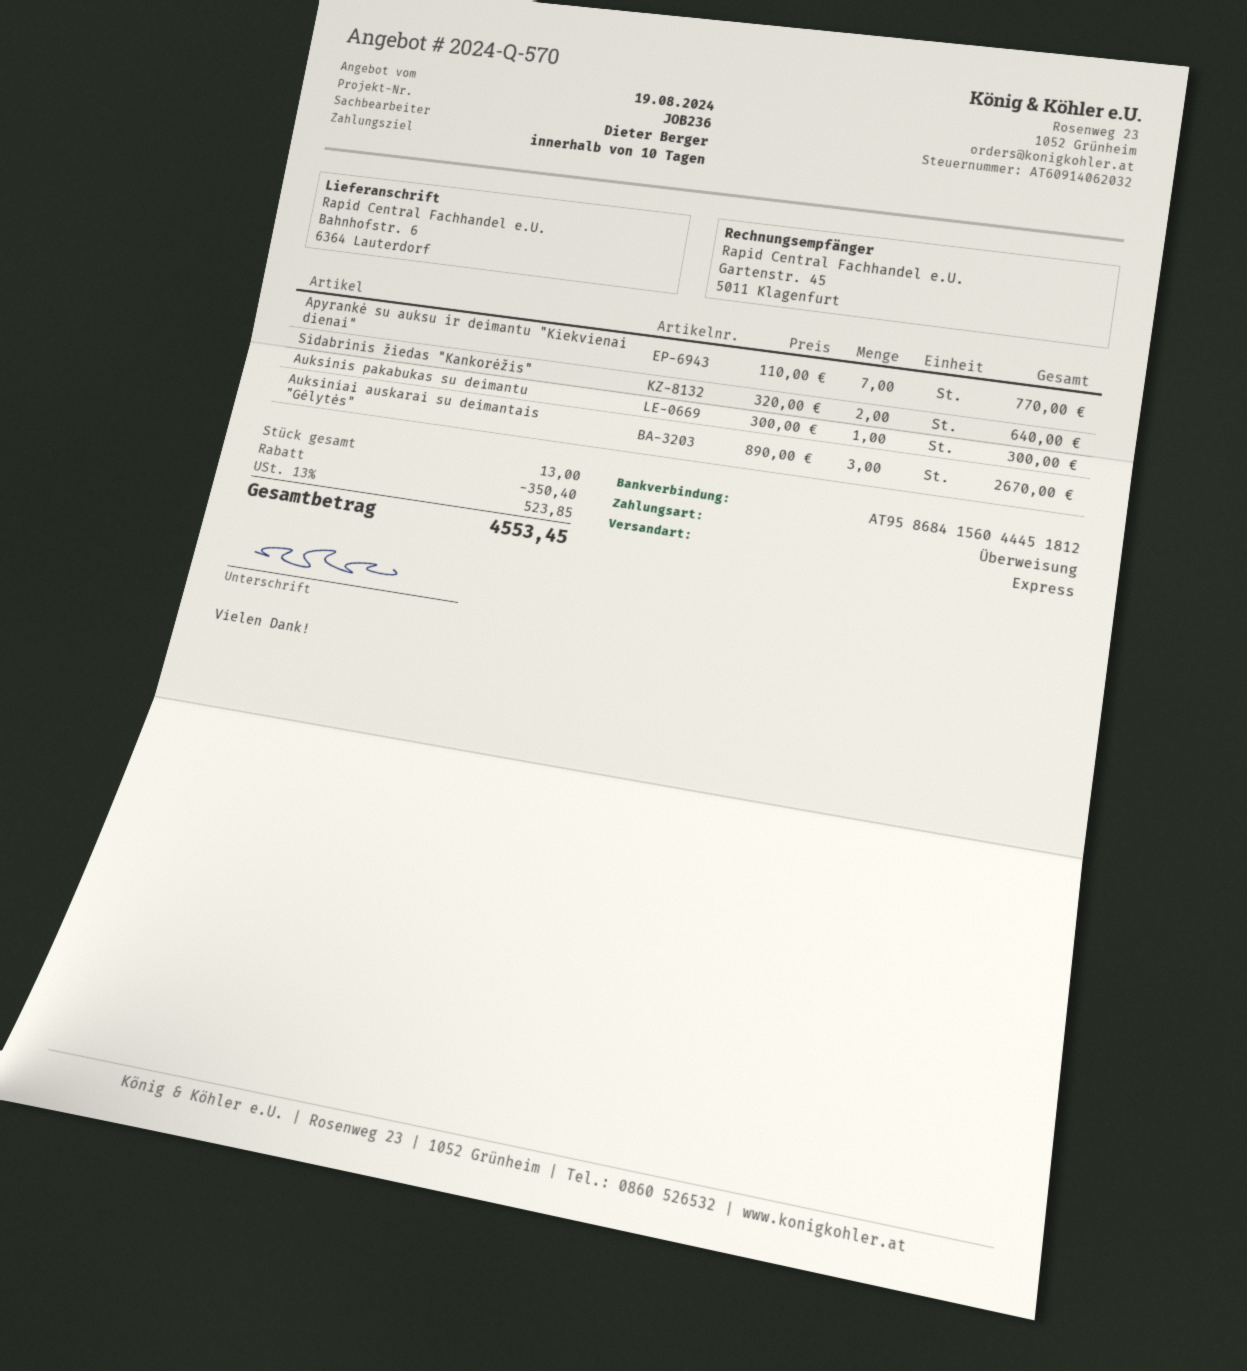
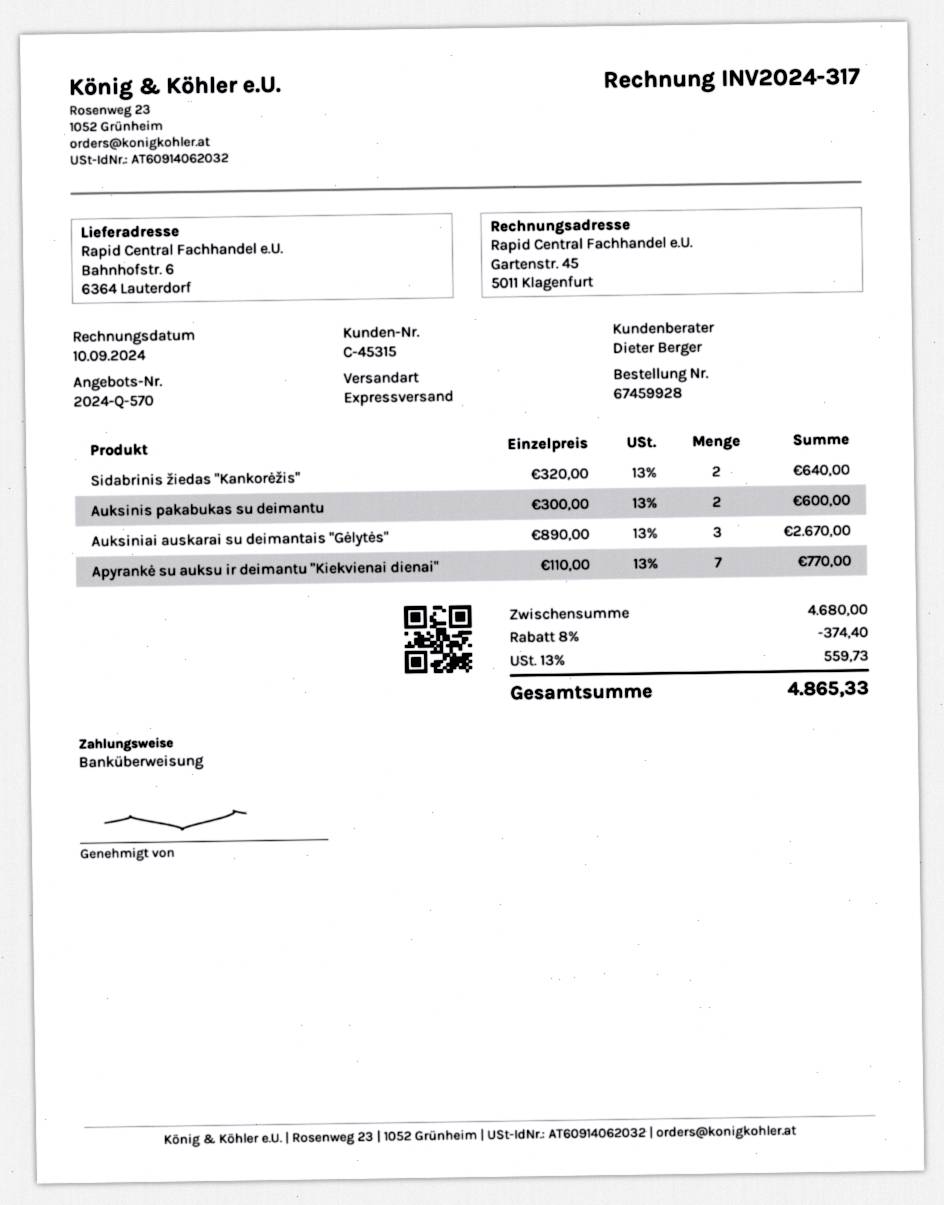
Auksinis pakabukas su deimantu: 1 x 300.00 = 300.00 -> 2 x 300.00 = 600.00
discount: 350.40 -> 374.40
tax: 13% = 523.85 -> 13% = 559.73
total: 4553.45 -> 4865.33

